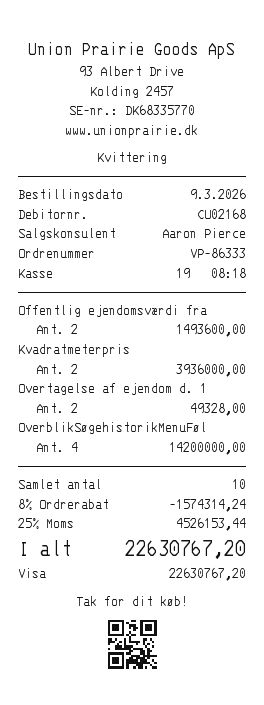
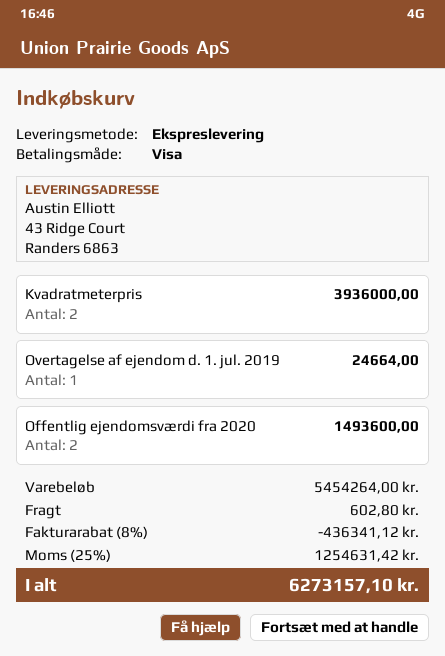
Overtagelse af ejendom d. 1: 2 for 49328.00 -> 1 for 24664.00
OverblikSøgehistorikMenuFøl: 4 for 14200000.00 -> none
discount: 8% = 1574314.24 -> 8% = 436341.12
shipping: none -> 602.80
tax: 25% = 4526153.44 -> 25% = 1254631.42
total: 22630767.20 -> 6273157.10

